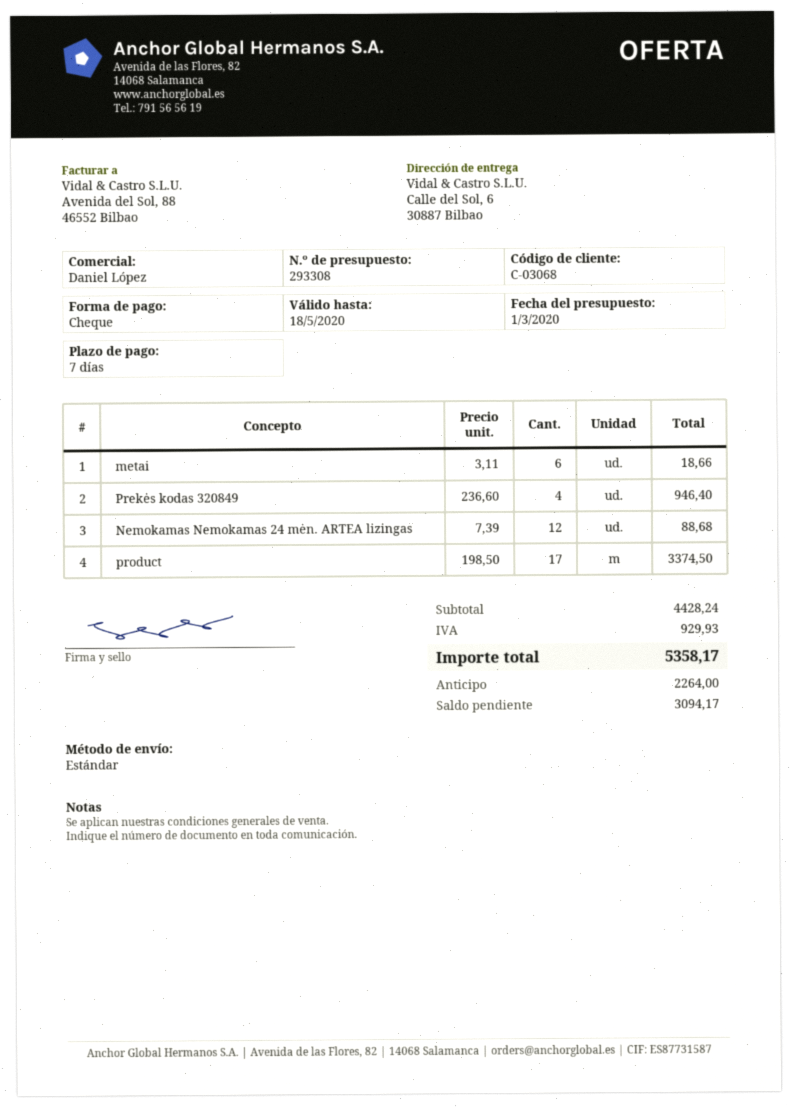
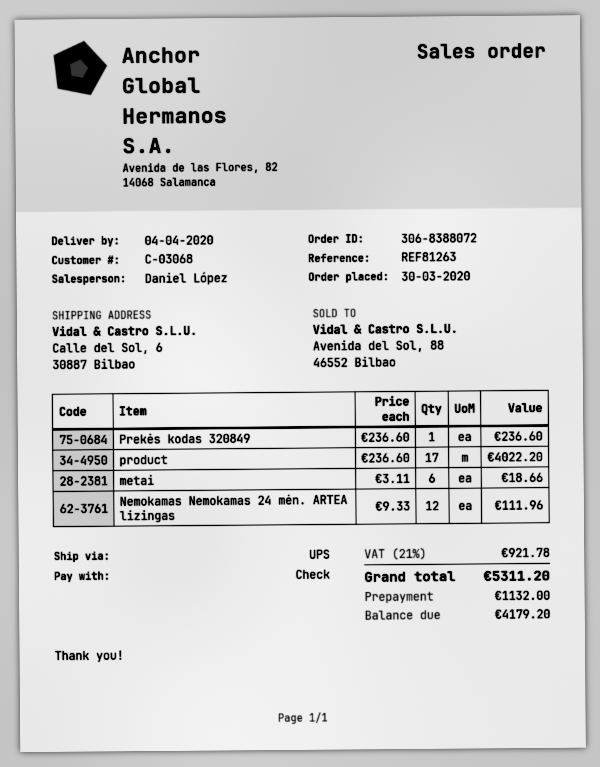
shipping method: standard -> UPS
Prekės kodas 320849: 4 x 236.60 = 946.40 -> 1 x 236.60 = 236.60
Nemokamas Nemokamas 24 mėn. ARTEA lizingas: 12 x 7.39 = 88.68 -> 12 x 9.33 = 111.96
product: 17 x 198.50 = 3374.50 -> 17 x 236.60 = 4022.20
tax: 929.93 -> 921.78
total: 5358.17 -> 5311.20
deposit: 2264.00 -> 1132.00
balance: 3094.17 -> 4179.20

